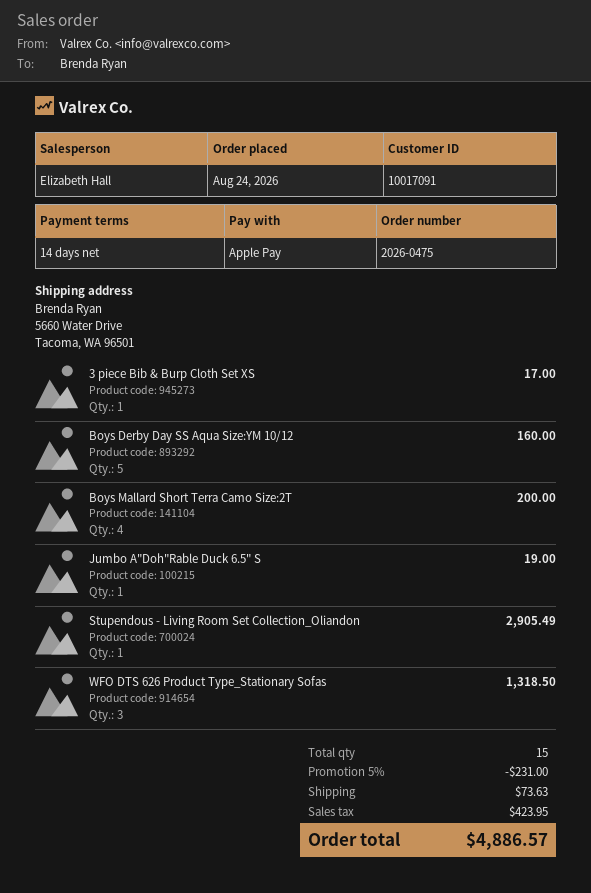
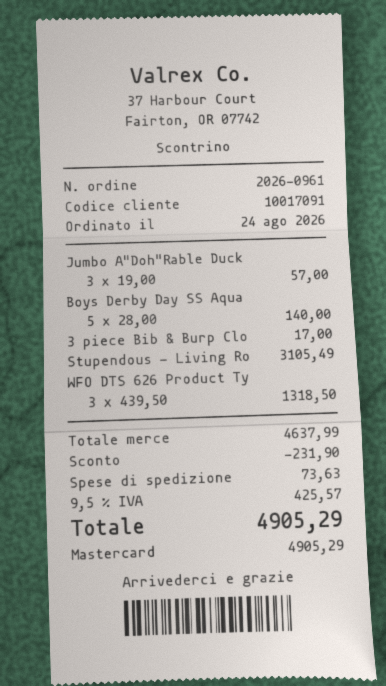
order number: 2026-0475 -> 2026-0961
payment method: Apple Pay -> Mastercard
Boys Derby Day SS Aqua Size:YM 10/12: 5 for 160.00 -> 5 for 140.00
Boys Mallard Short Terra Camo Size:2T: 4 for 200.00 -> none
Jumbo A"Doh"Rable Duck 6.5" S: 1 for 19.00 -> 3 for 57.00
Stupendous - Living Room Set Collection_Oliandon: 1 for 2905.49 -> 1 for 3105.49
discount: 231.00 -> 231.90
tax: 423.95 -> 425.57
total: 4886.57 -> 4905.29

